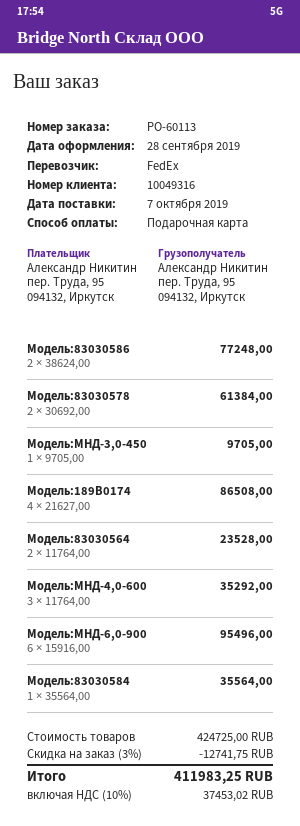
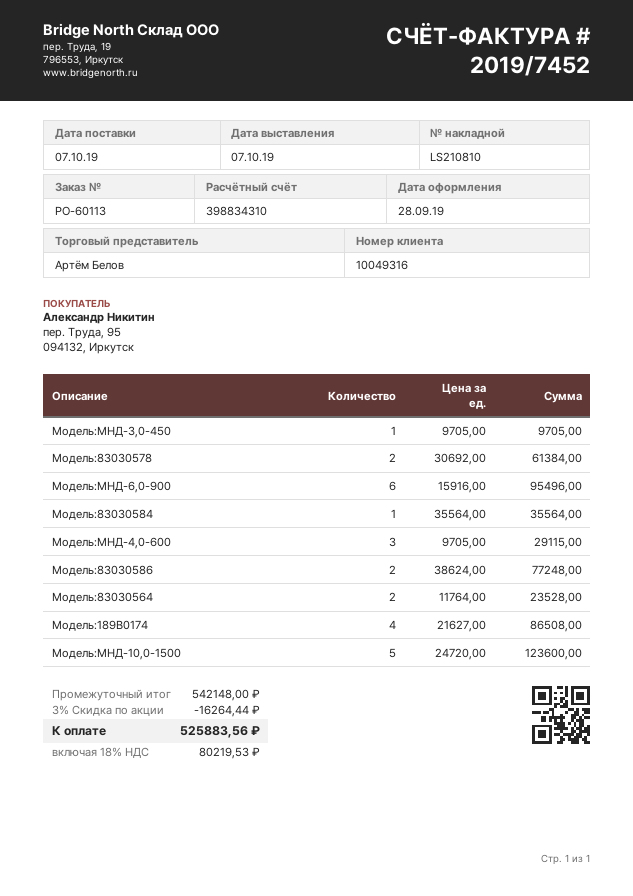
Модель:МНД-4,0-600: 3 x 11764.00 = 35292.00 -> 3 x 9705.00 = 29115.00
Модель:МНД-10,0-1500: none -> 5 x 24720.00 = 123600.00
subtotal: 424725.00 -> 542148.00
discount: 3% = 12741.75 -> 3% = 16264.44
tax: 10% = 37453.02 -> 18% = 80219.53
total: 411983.25 -> 525883.56

